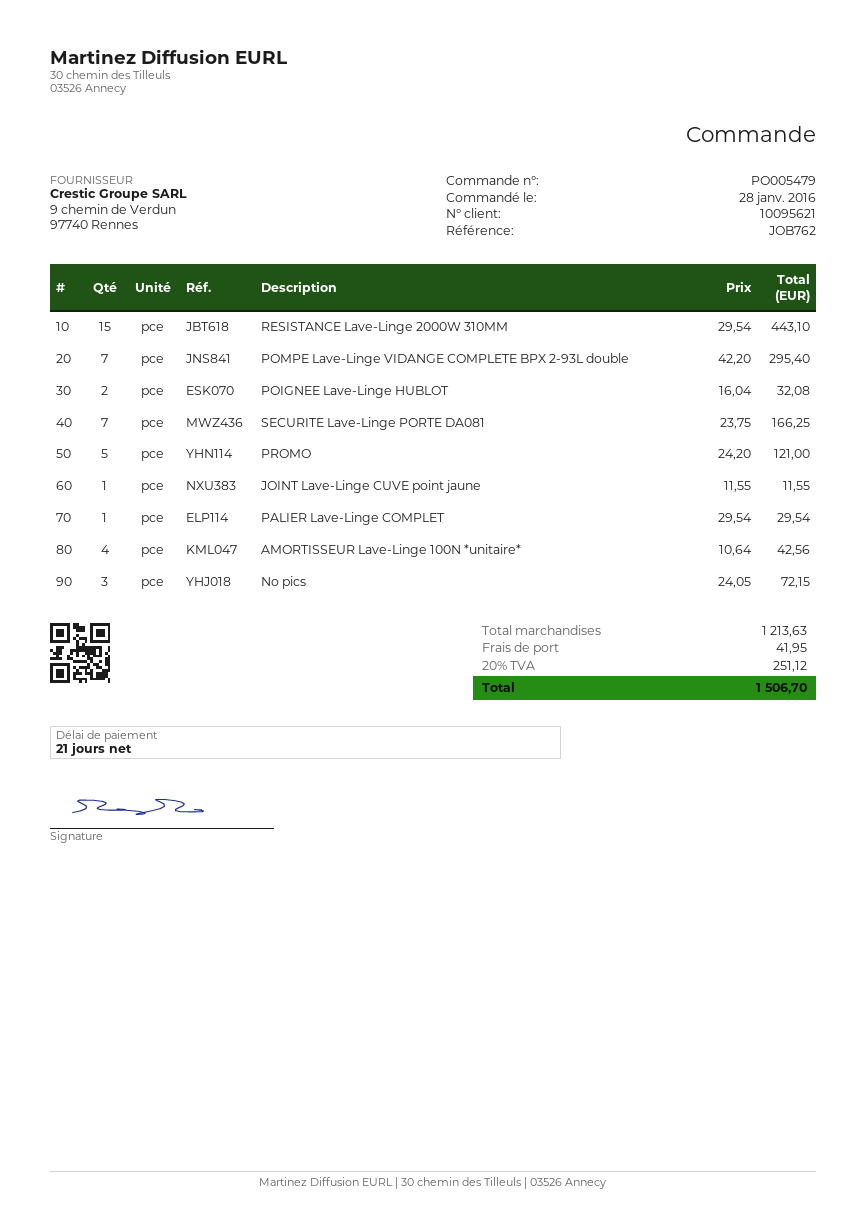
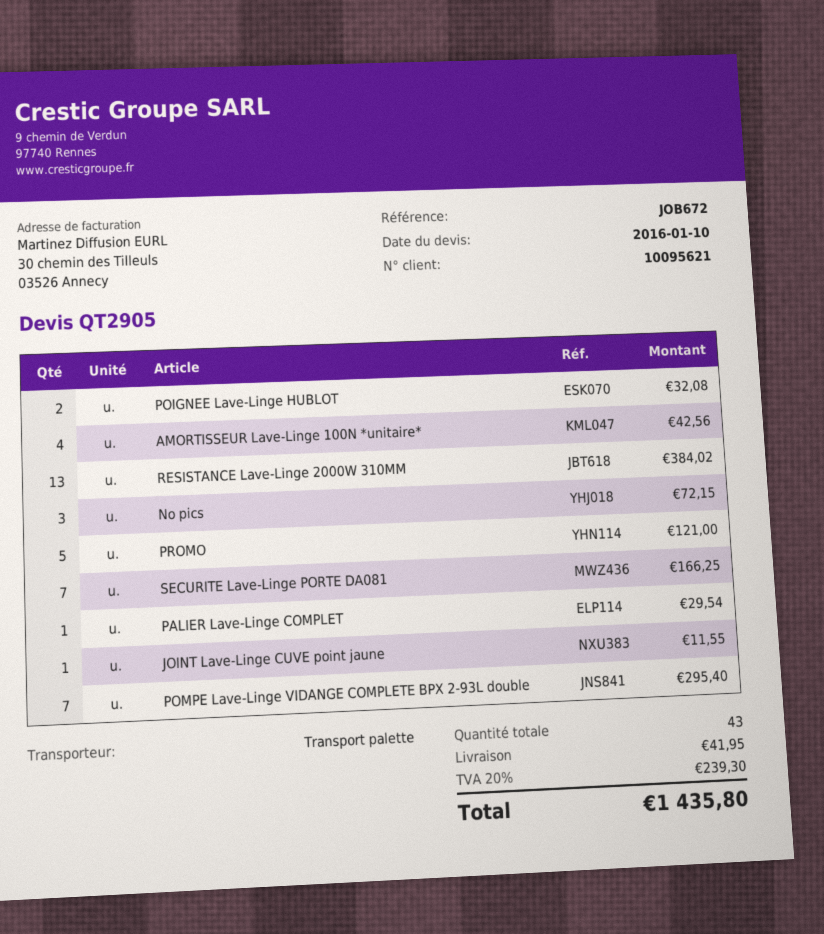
reference: JOB762 -> JOB672
RESISTANCE Lave-Linge 2000W 310MM: 15 for 443.10 -> 13 for 384.02
tax: 20% = 251.12 -> 20% = 239.30
total: 1506.70 -> 1435.80

